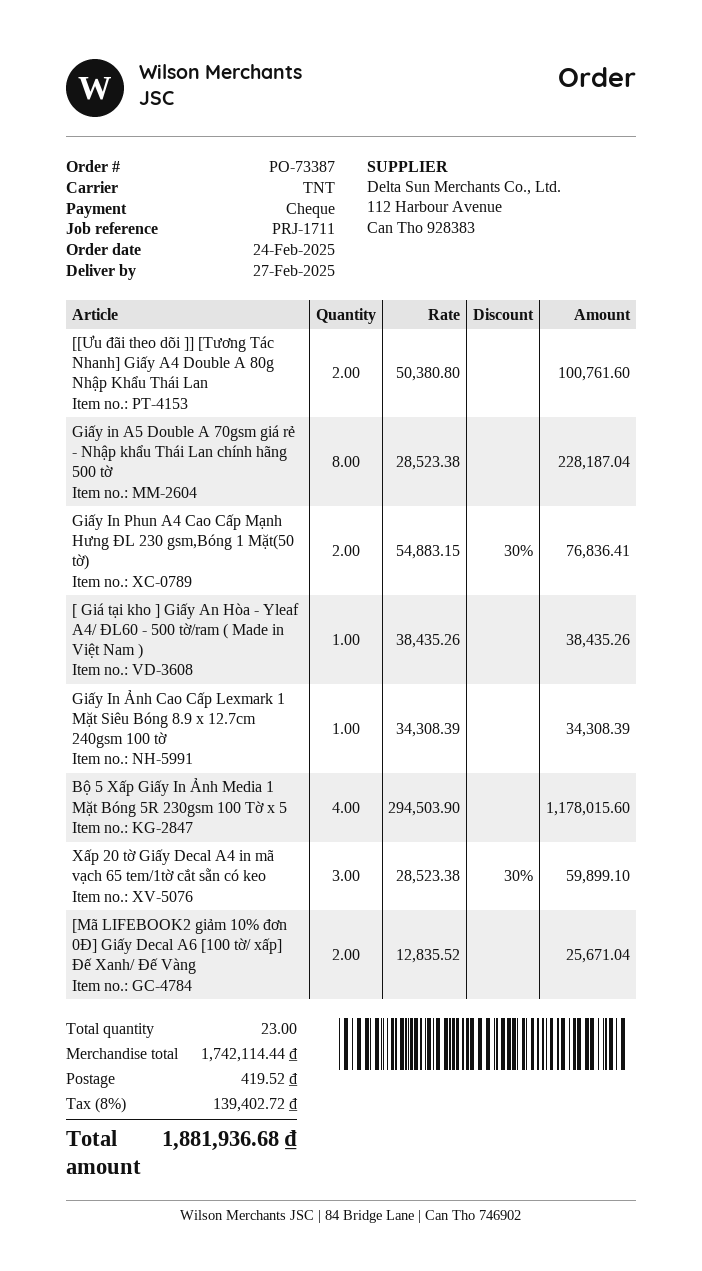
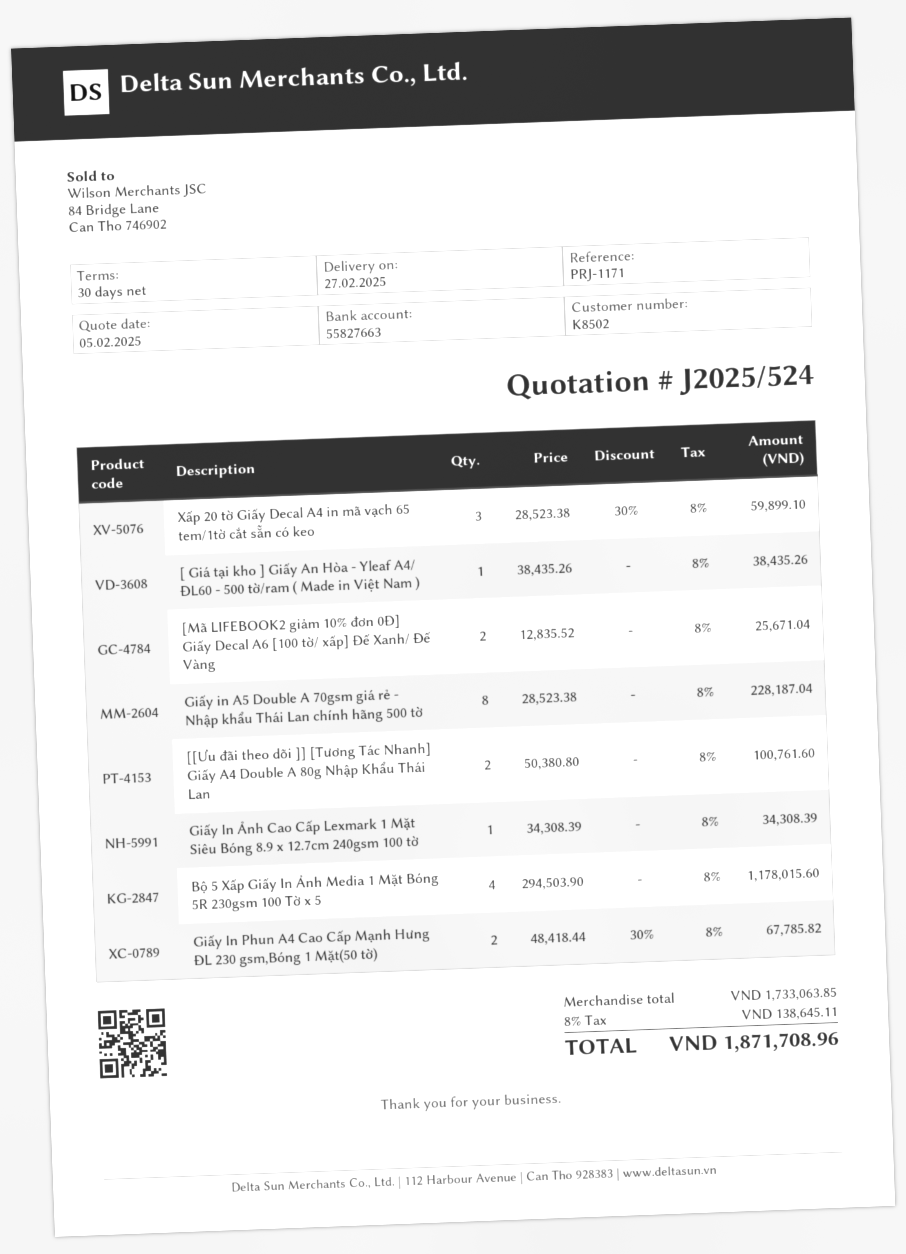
reference: PRJ-1711 -> PRJ-1171
Giấy In Phun A4 Cao Cấp Mạnh Hưng ĐL 230 gsm,Bóng 1 Mặt(50 tờ): 2 x 54883.15 - 30% = 76836.41 -> 2 x 48418.44 - 30% = 67785.82
subtotal: 1742114.44 -> 1733063.85
shipping: 419.52 -> none
tax: 8% = 139402.72 -> 8% = 138645.11
total: 1881936.68 -> 1871708.96

